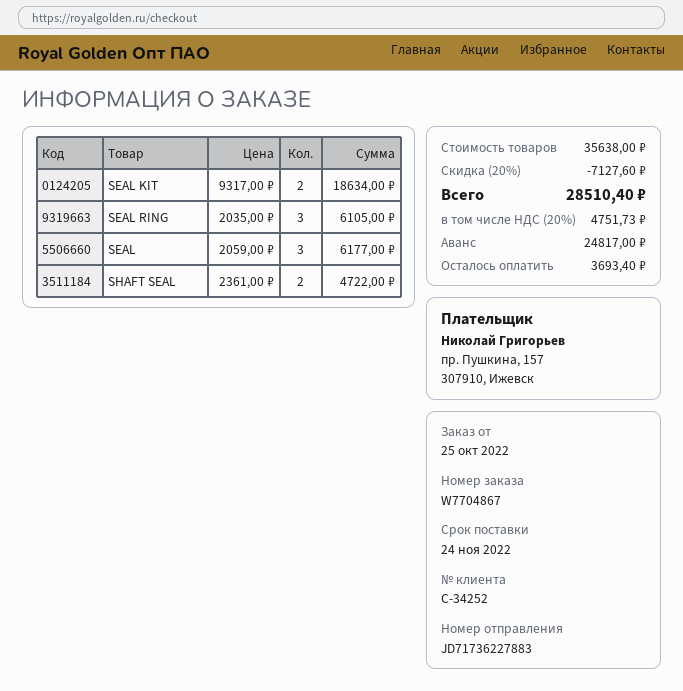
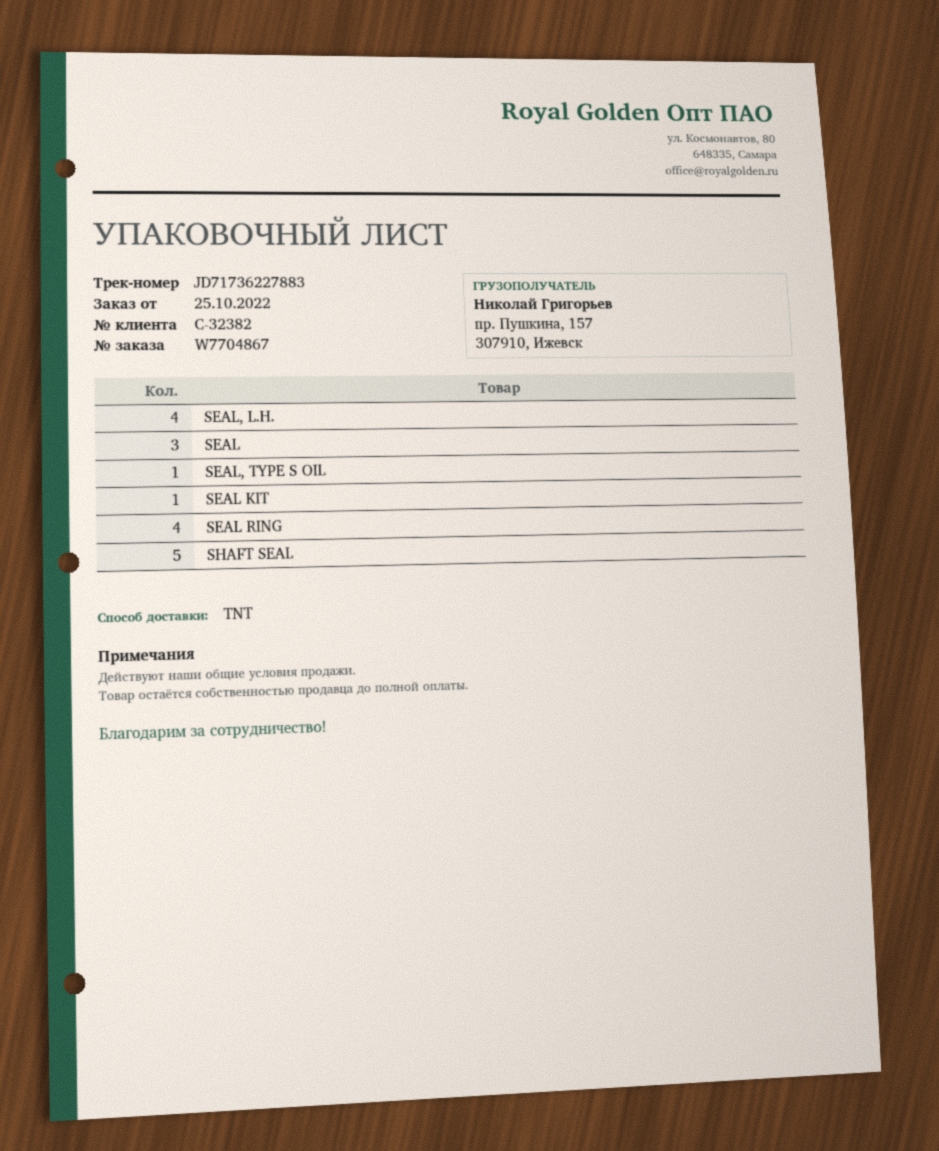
customer number: C-34252 -> C-32382
SEAL KIT: 2 -> 1
SEAL RING: 3 -> 4
SHAFT SEAL: 2 -> 5
SEAL, L.H.: none -> 4
SEAL, TYPE S OIL: none -> 1

